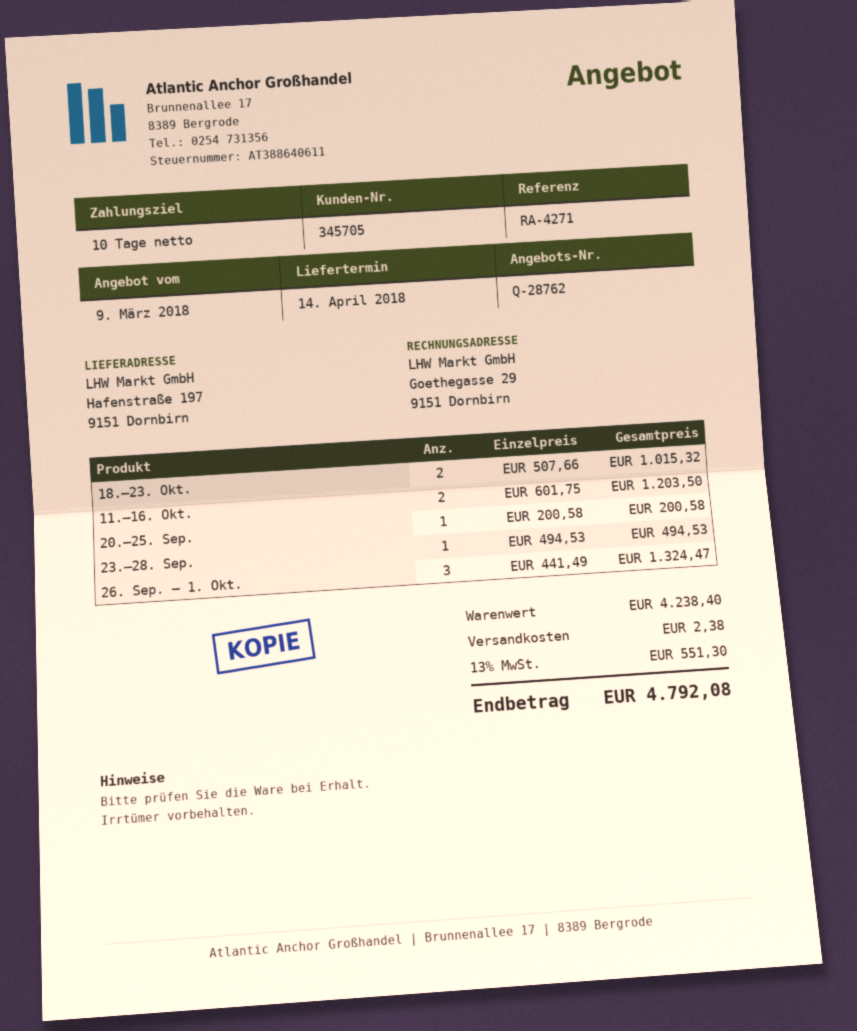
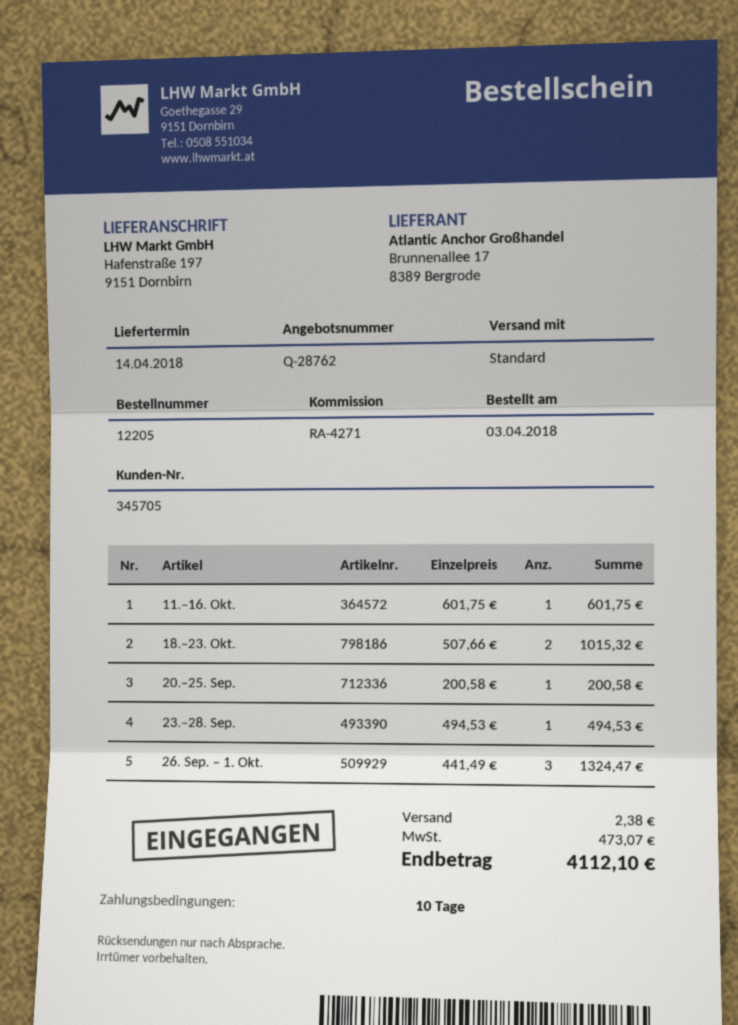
11.–16. Okt.: 2 x 601.75 = 1203.50 -> 1 x 601.75 = 601.75
tax: 551.30 -> 473.07
total: 4792.08 -> 4112.10

